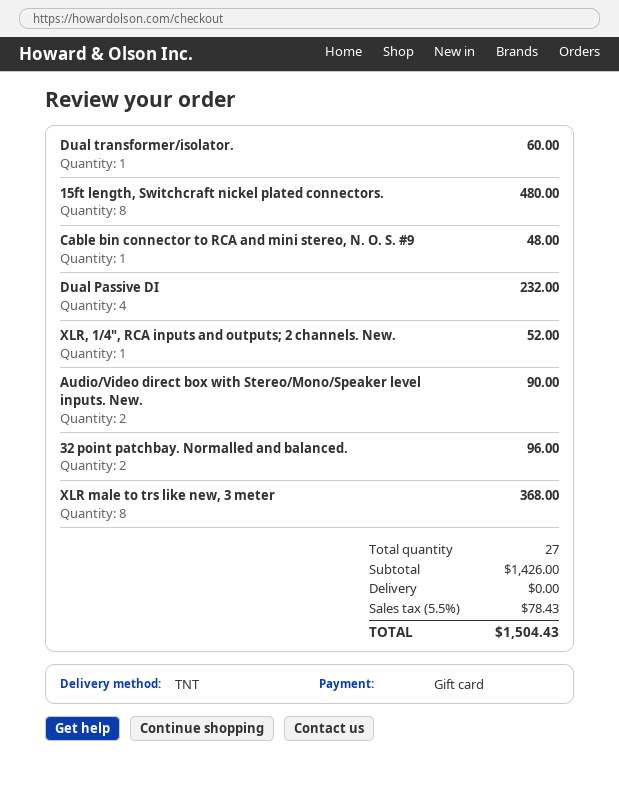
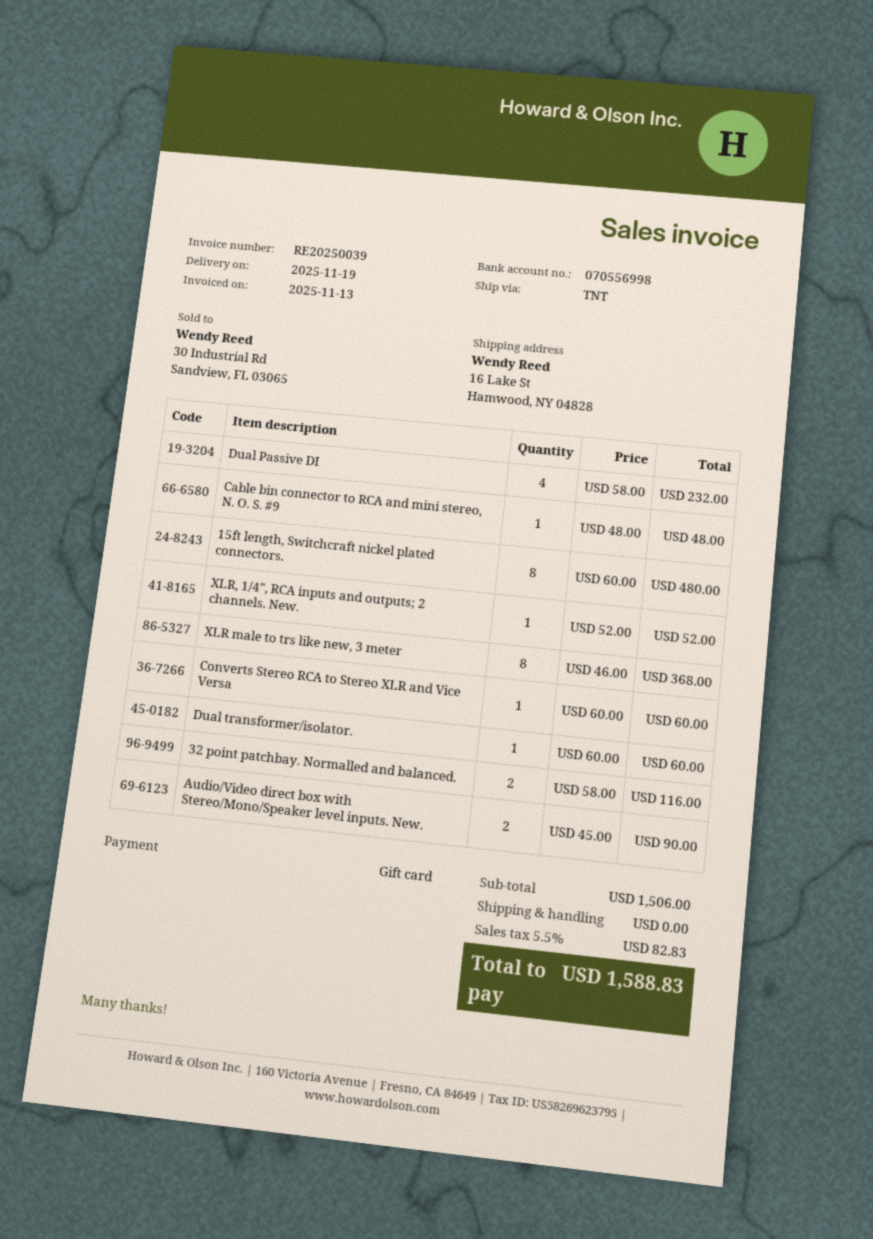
32 point patchbay. Normalled and balanced.: 2 for 96.00 -> 2 for 116.00
Converts Stereo RCA to Stereo XLR and Vice Versa: none -> 1 for 60.00
subtotal: 1426.00 -> 1506.00
tax: 5.5% = 78.43 -> 5.5% = 82.83
total: 1504.43 -> 1588.83

